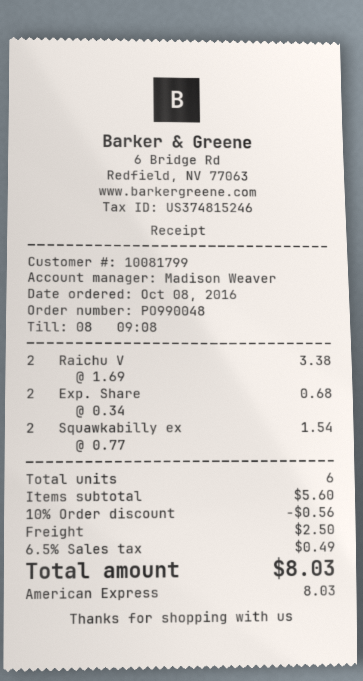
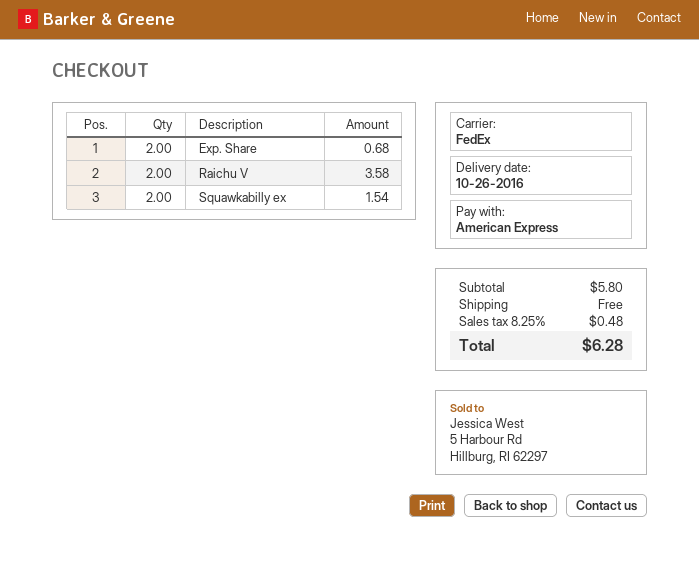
Raichu V: 2 for 3.38 -> 2 for 3.58
subtotal: 5.60 -> 5.80
discount: 10% = 0.56 -> none
shipping: 2.50 -> 0.00
tax: 6.5% = 0.49 -> 8.25% = 0.48
total: 8.03 -> 6.28

